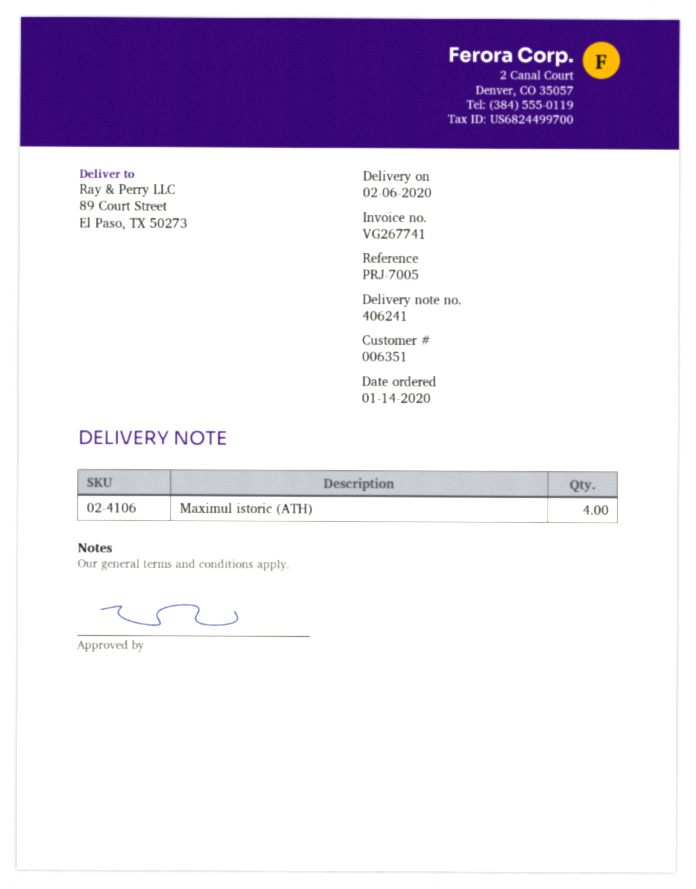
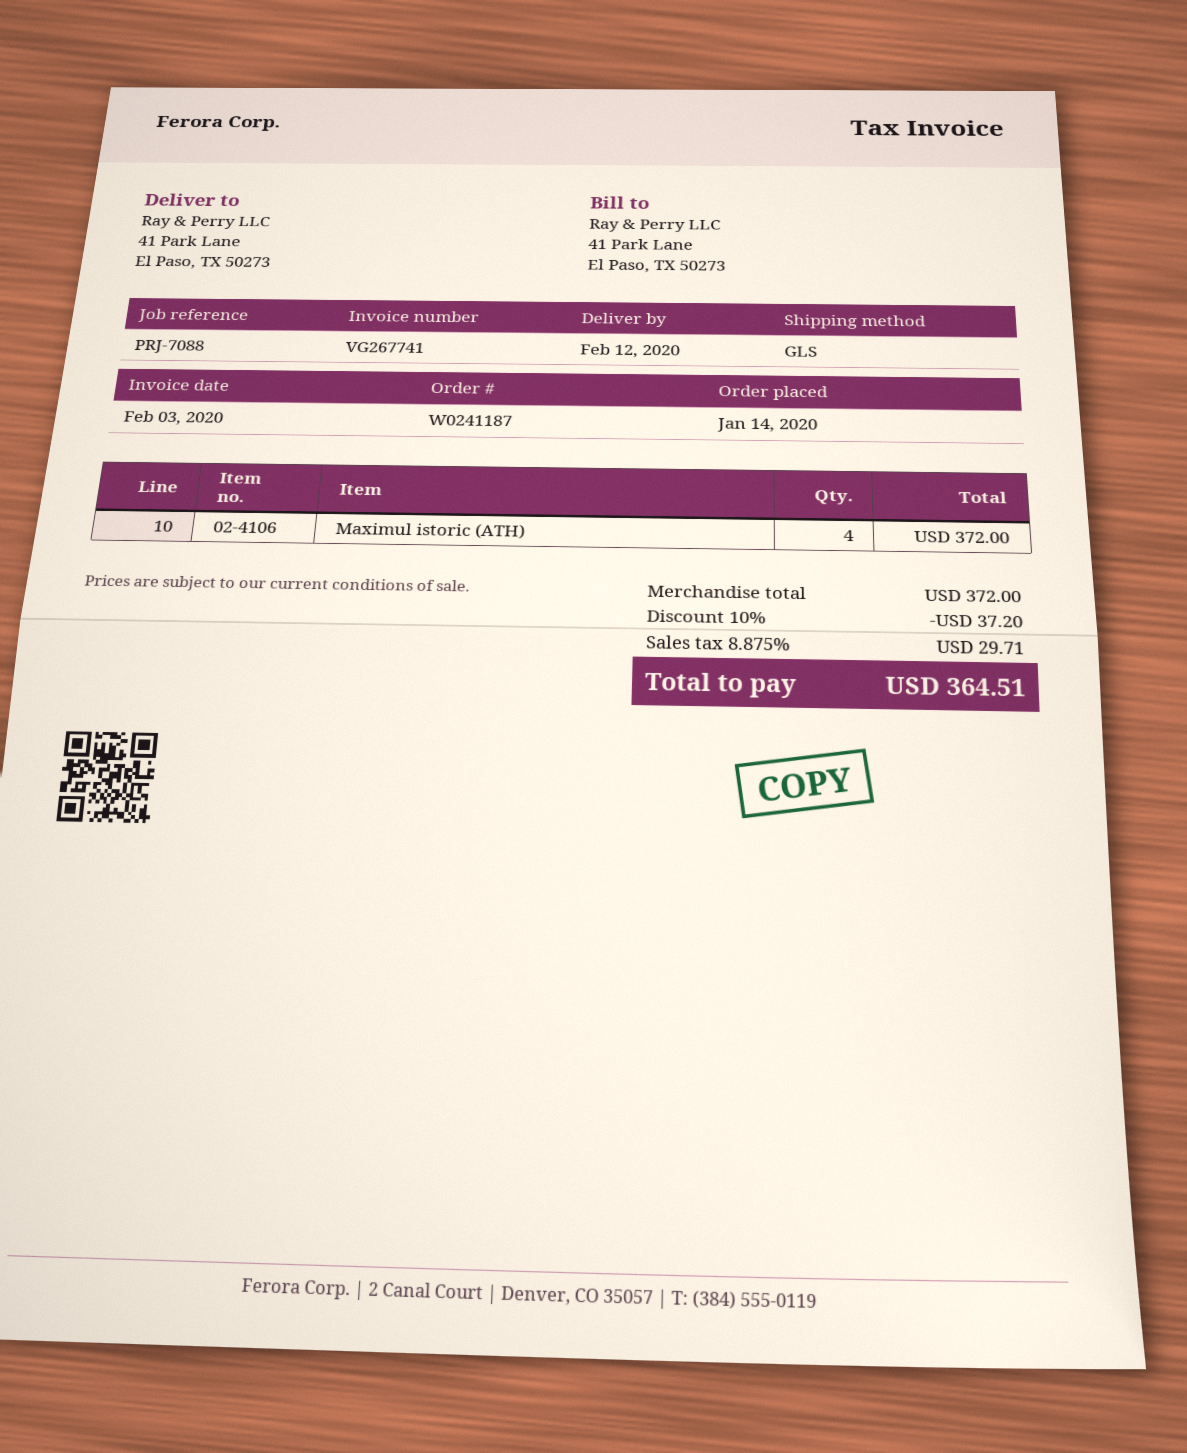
delivery date: 2020-02-06 -> 2020-02-12
reference: PRJ-7005 -> PRJ-7088
ship to: 89 Court Street, El Paso, TX 50273 -> 41 Park Lane, El Paso, TX 50273

